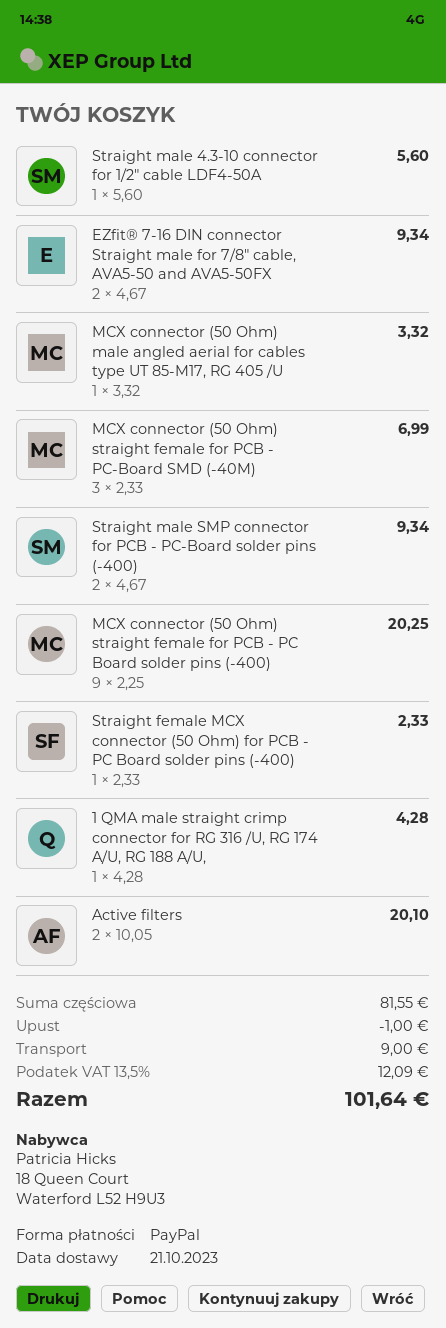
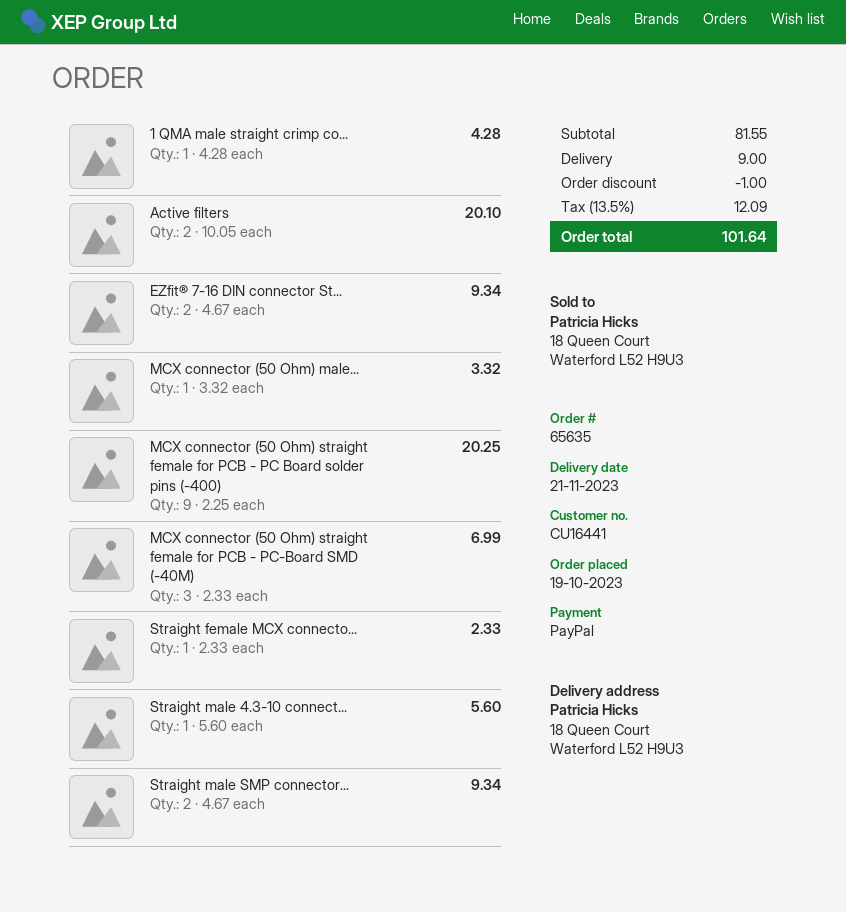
delivery date: 2023-10-21 -> 2023-11-21

